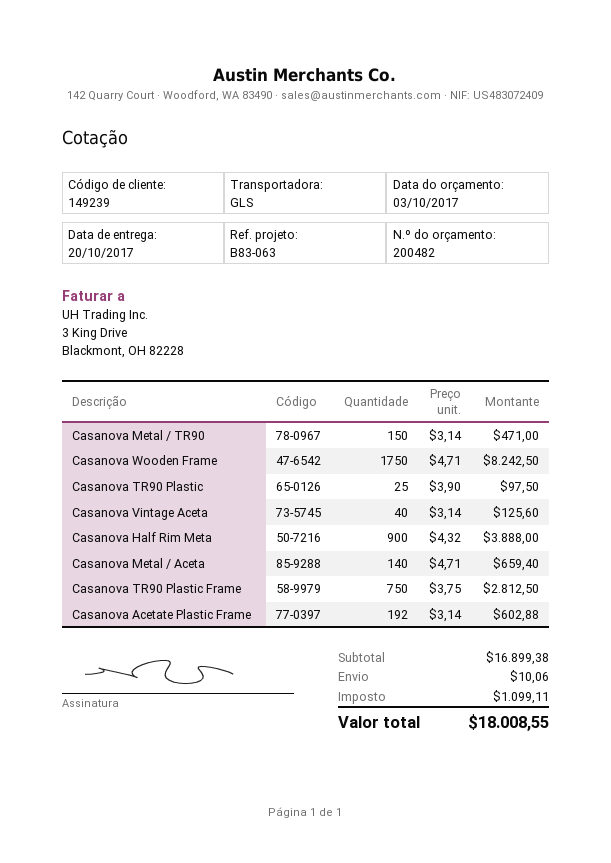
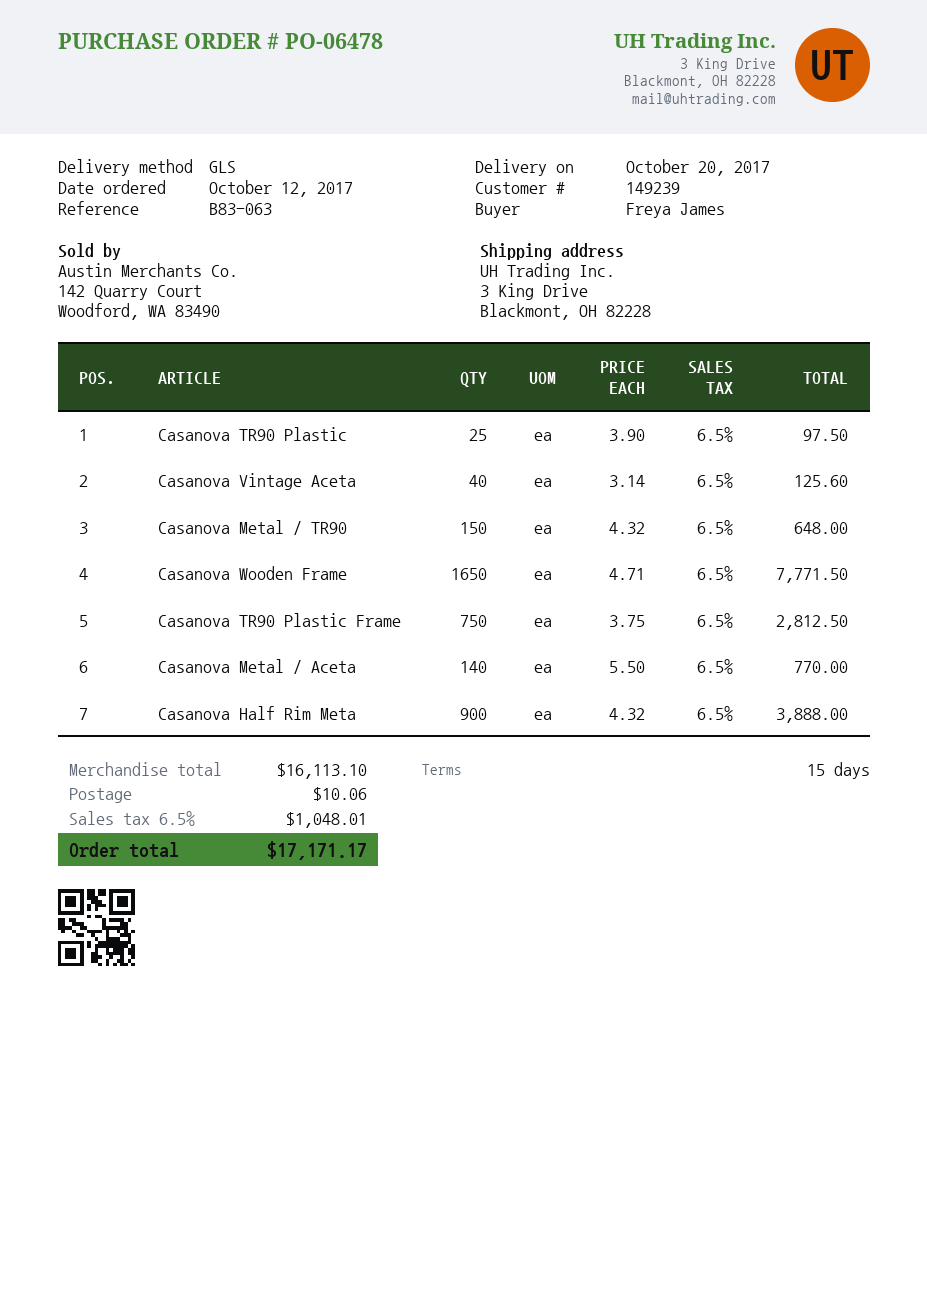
Casanova Metal / TR90: 150 x 3.14 = 471.00 -> 150 x 4.32 = 648.00
Casanova Wooden Frame: 1750 x 4.71 = 8242.50 -> 1650 x 4.71 = 7771.50
Casanova Metal / Aceta: 140 x 4.71 = 659.40 -> 140 x 5.50 = 770.00
Casanova Acetate Plastic Frame: 192 x 3.14 = 602.88 -> none
subtotal: 16899.38 -> 16113.10
tax: 1099.11 -> 1048.01
total: 18008.55 -> 17171.17

